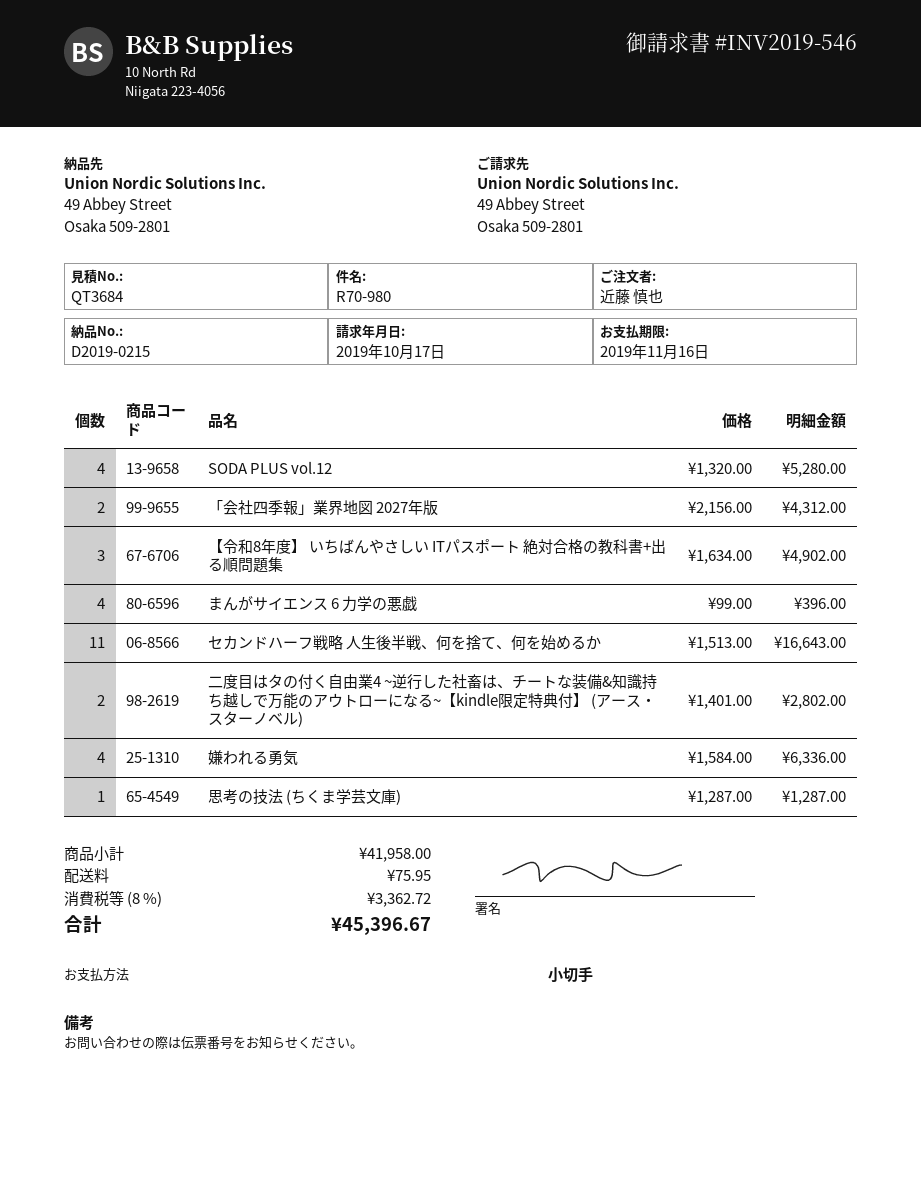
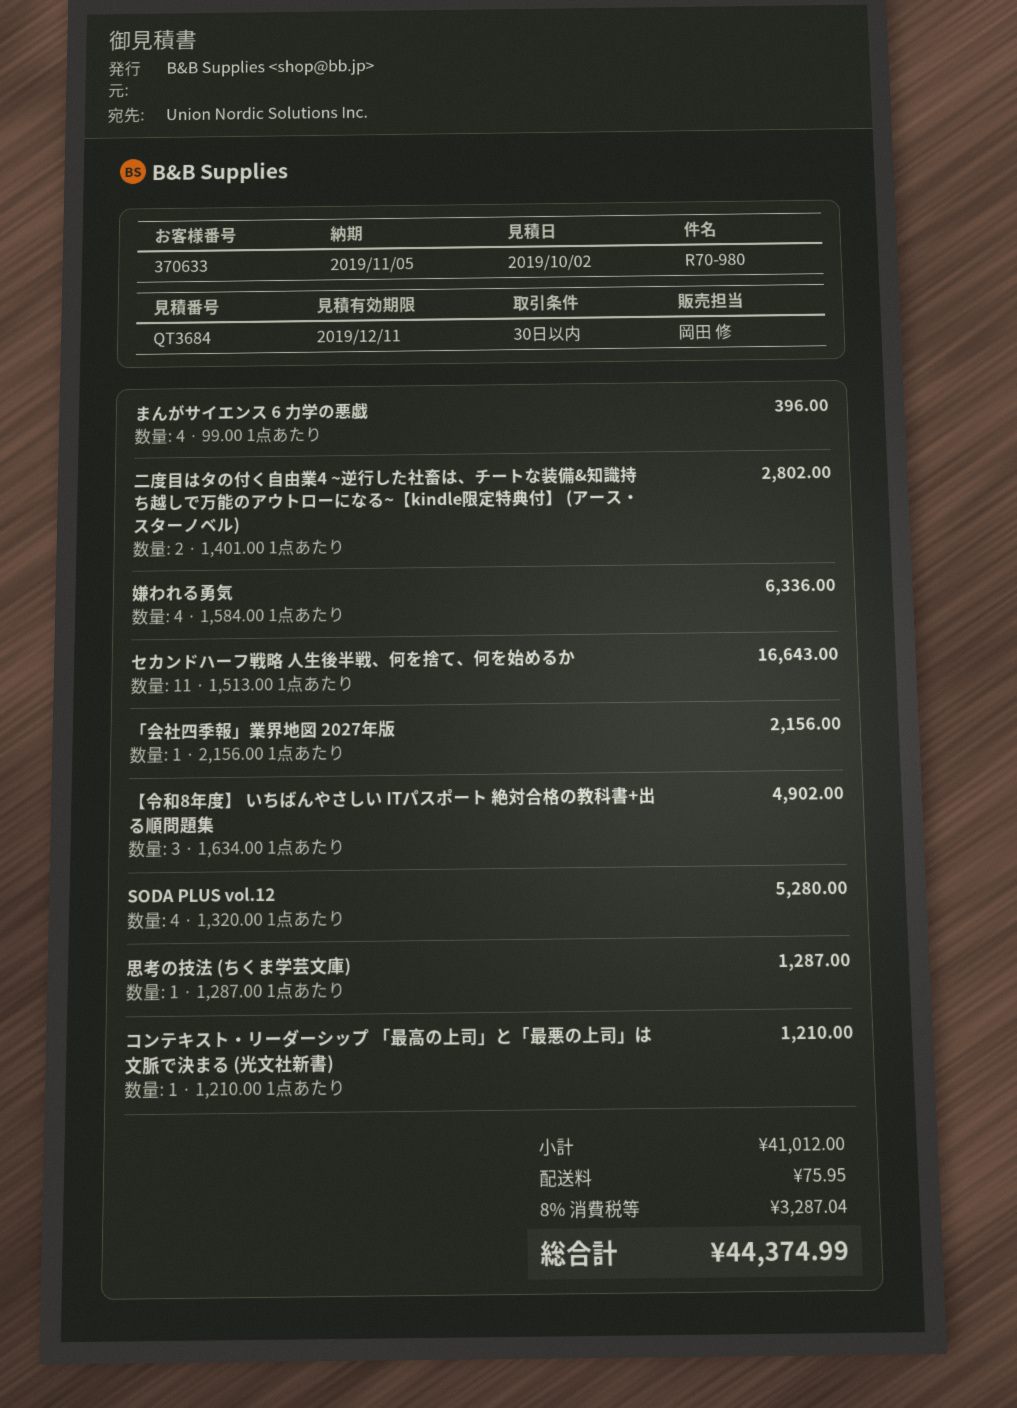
「会社四季報」業界地図 2027年版: 2 x 2156.00 = 4312.00 -> 1 x 2156.00 = 2156.00
コンテキスト・リーダーシップ 「最高の上司」と「最悪の上司」は文脈で決まる (光文社新書): none -> 1 x 1210.00 = 1210.00
subtotal: 41958.00 -> 41012.00
tax: 8% = 3362.72 -> 8% = 3287.04
total: 45396.67 -> 44374.99

